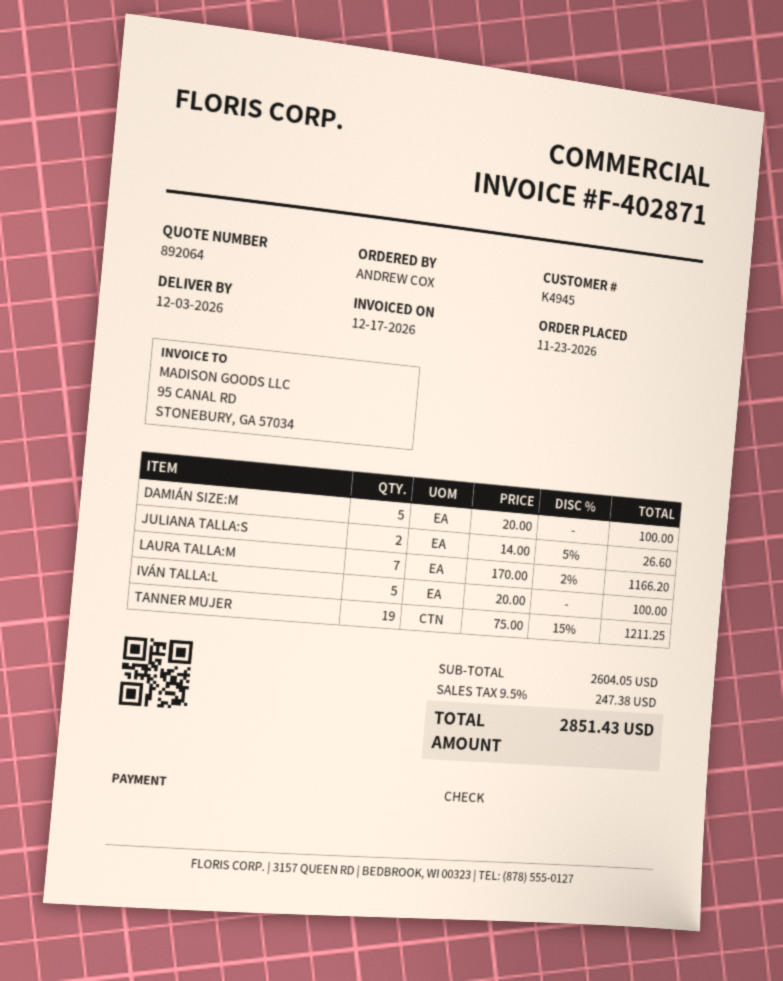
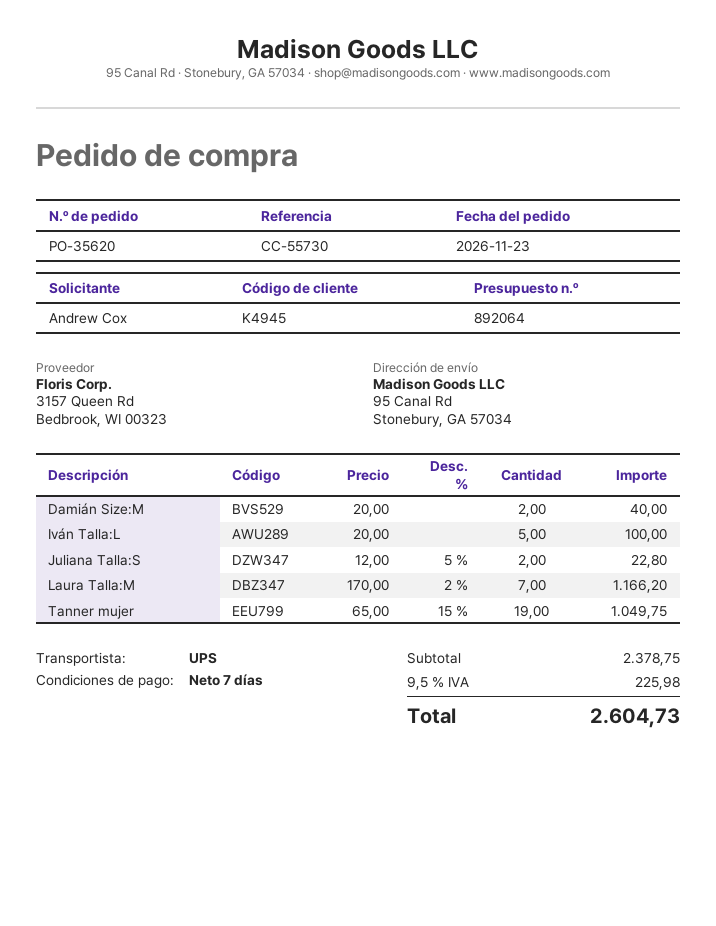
DAMIÁN SIZE:M: 5 x 20.00 = 100.00 -> 2 x 20.00 = 40.00
JULIANA TALLA:S: 2 x 14.00 - 5% = 26.60 -> 2 x 12.00 - 5% = 22.80
TANNER MUJER: 19 x 75.00 - 15% = 1211.25 -> 19 x 65.00 - 15% = 1049.75
subtotal: 2604.05 -> 2378.75
tax: 9.5% = 247.38 -> 9.5% = 225.98
total: 2851.43 -> 2604.73

